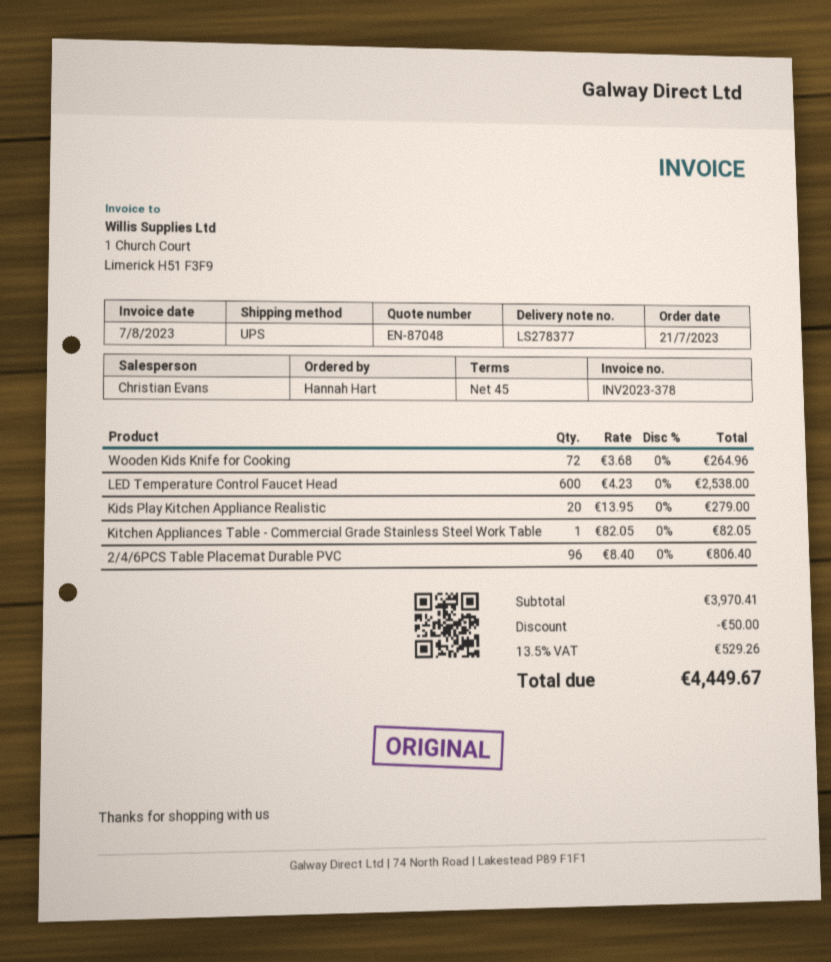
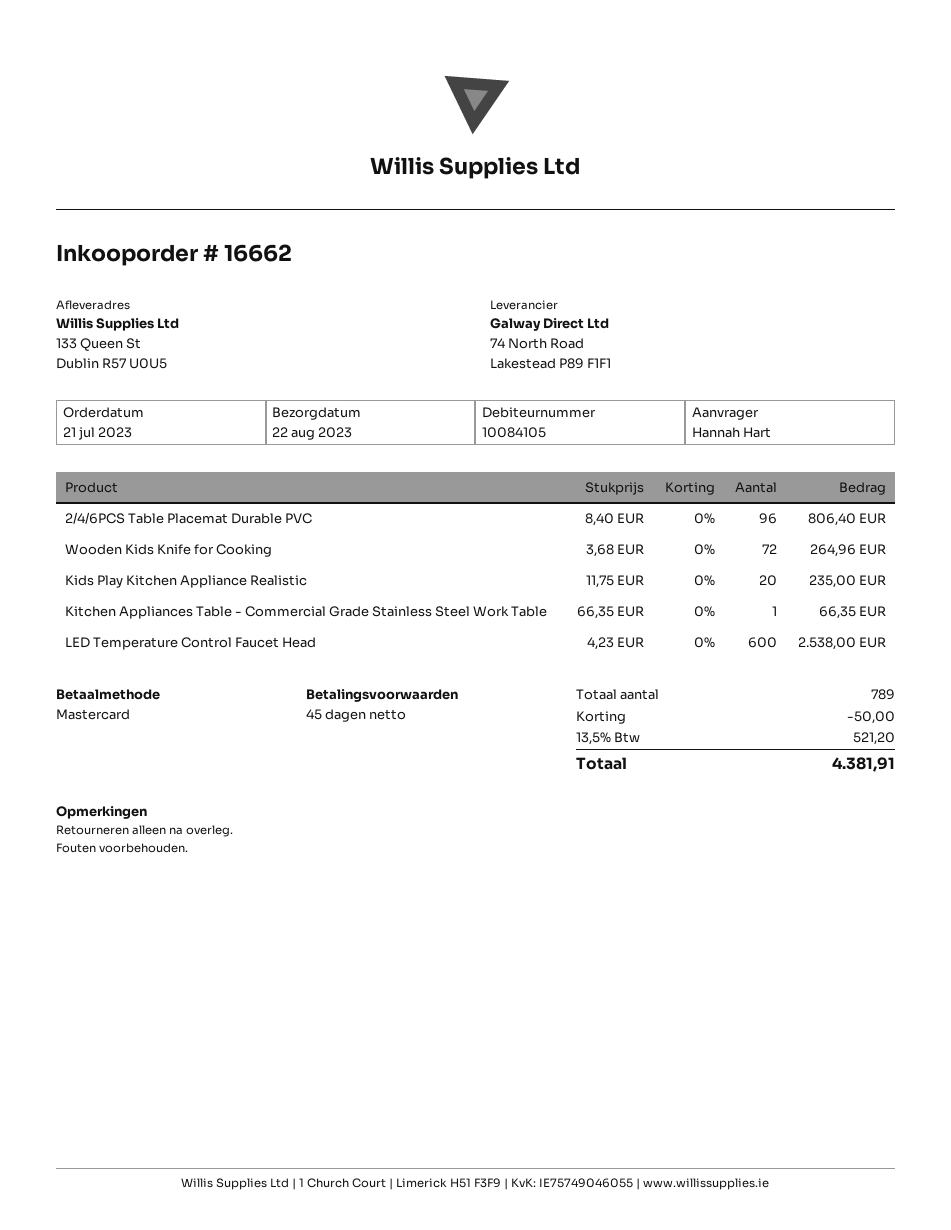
Kids Play Kitchen Appliance Realistic: 20 x 13.95 = 279.00 -> 20 x 11.75 = 235.00
Kitchen Appliances Table - Commercial Grade Stainless Steel Work Table: 1 x 82.05 = 82.05 -> 1 x 66.35 = 66.35
tax: 13.5% = 529.26 -> 13.5% = 521.20
total: 4449.67 -> 4381.91

